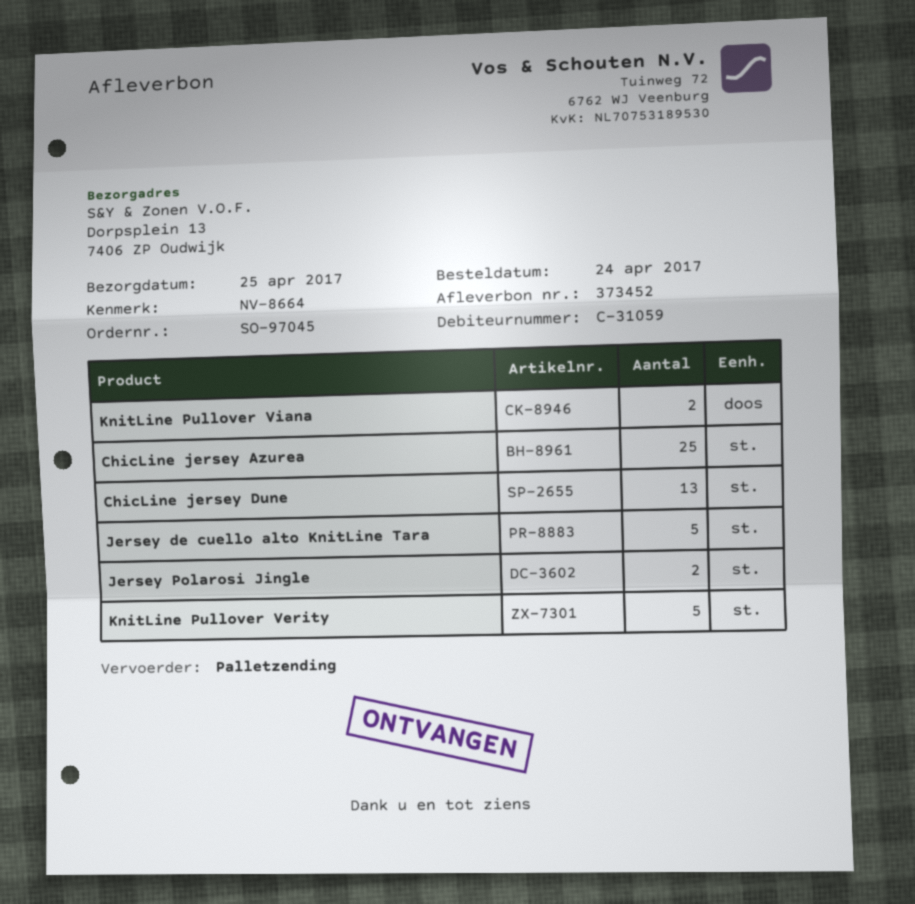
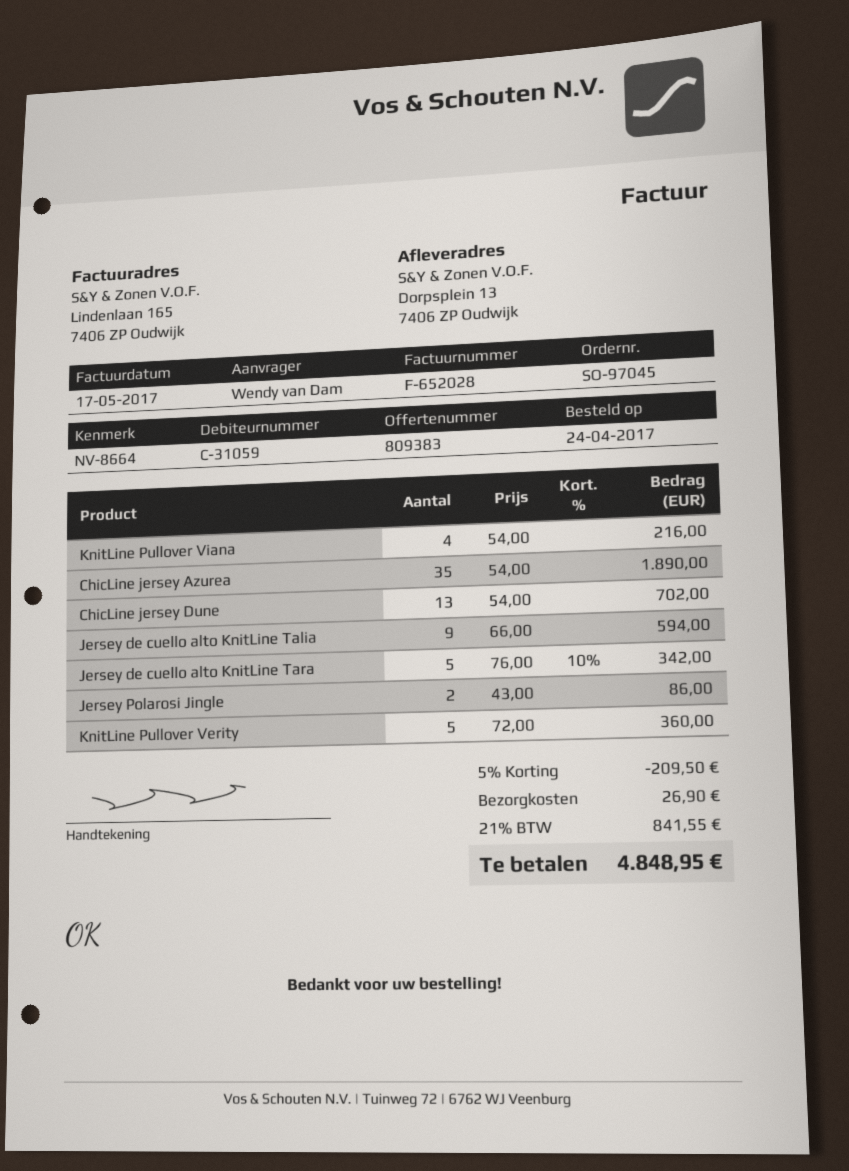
KnitLine Pullover Viana: 2 -> 4
ChicLine jersey Azurea: 25 -> 35
Jersey de cuello alto KnitLine Talia: none -> 9

